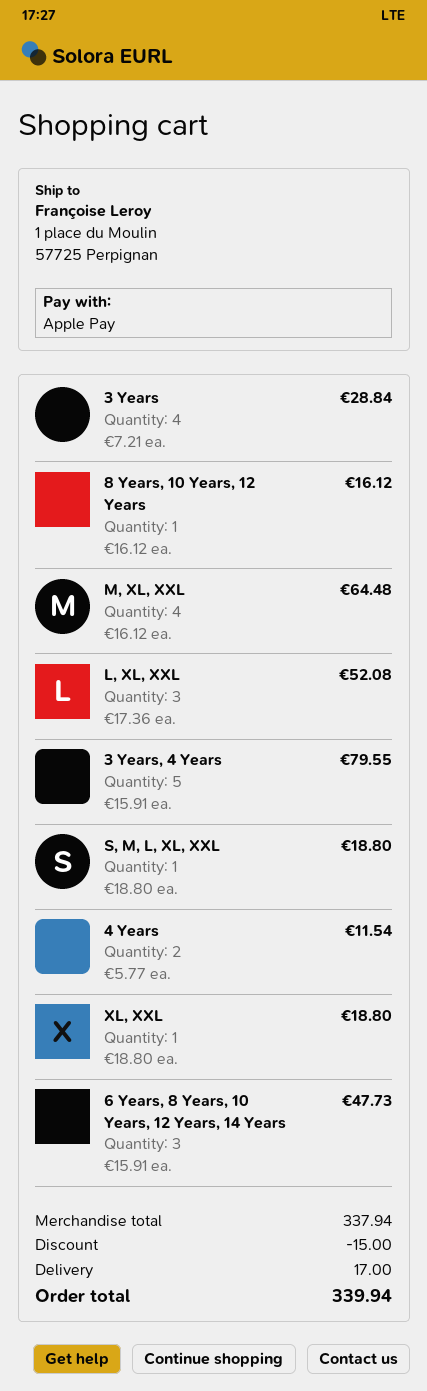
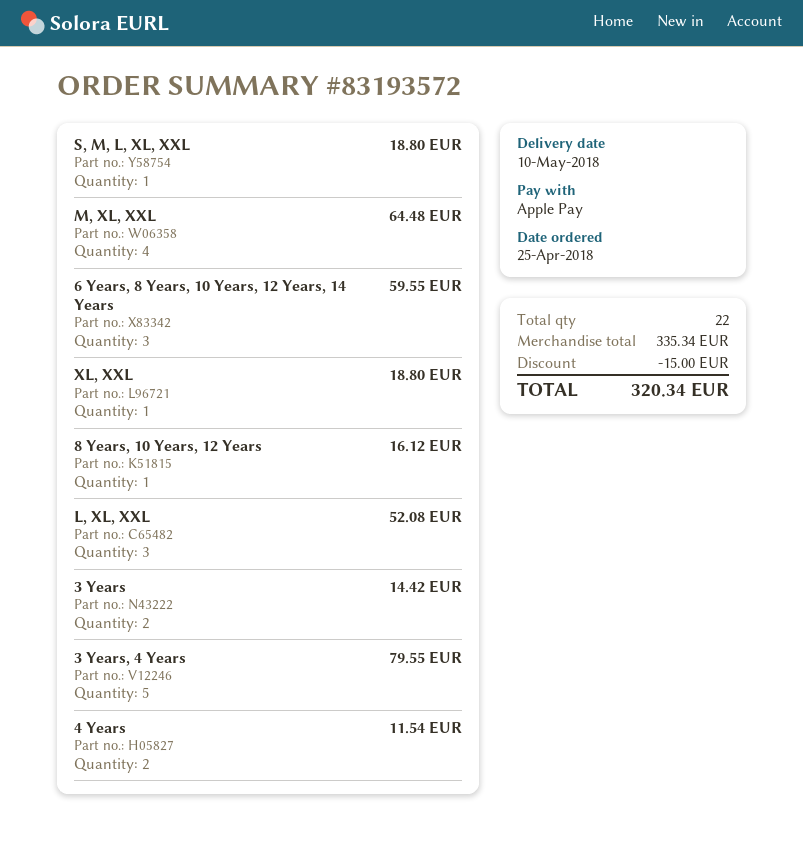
3 Years: 4 for 28.84 -> 2 for 14.42
6 Years, 8 Years, 10 Years, 12 Years, 14 Years: 3 for 47.73 -> 3 for 59.55
subtotal: 337.94 -> 335.34
shipping: 17.00 -> none
total: 339.94 -> 320.34

